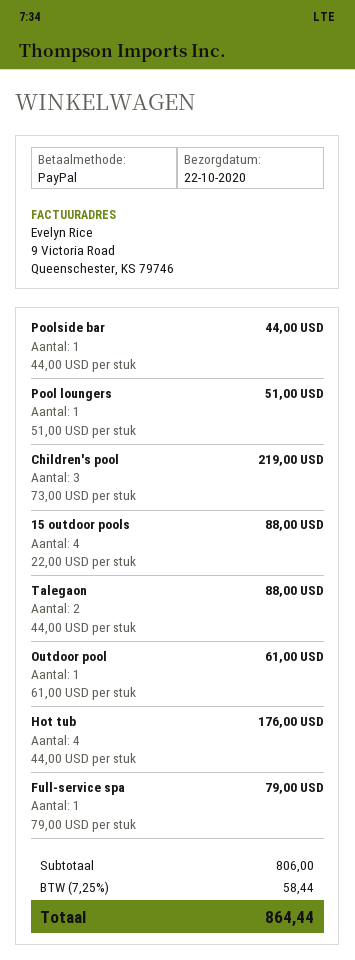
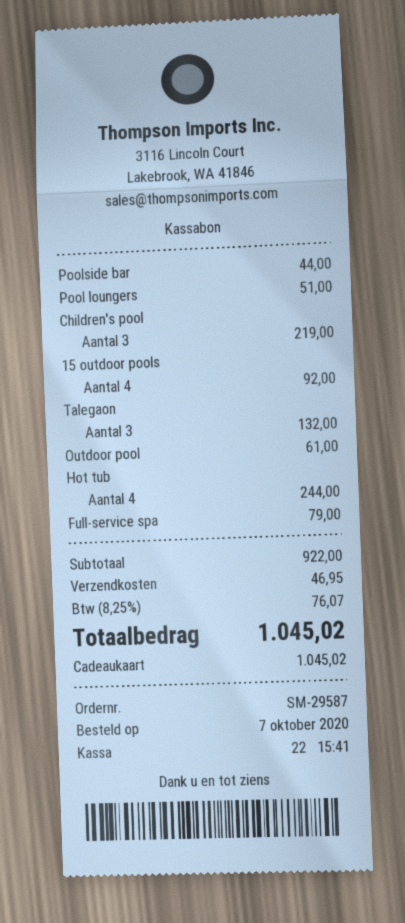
payment method: PayPal -> gift card
15 outdoor pools: 4 for 88.00 -> 4 for 92.00
Talegaon: 2 for 88.00 -> 3 for 132.00
Hot tub: 4 for 176.00 -> 4 for 244.00
subtotal: 806.00 -> 922.00
shipping: none -> 46.95
tax: 7.25% = 58.44 -> 8.25% = 76.07
total: 864.44 -> 1045.02

